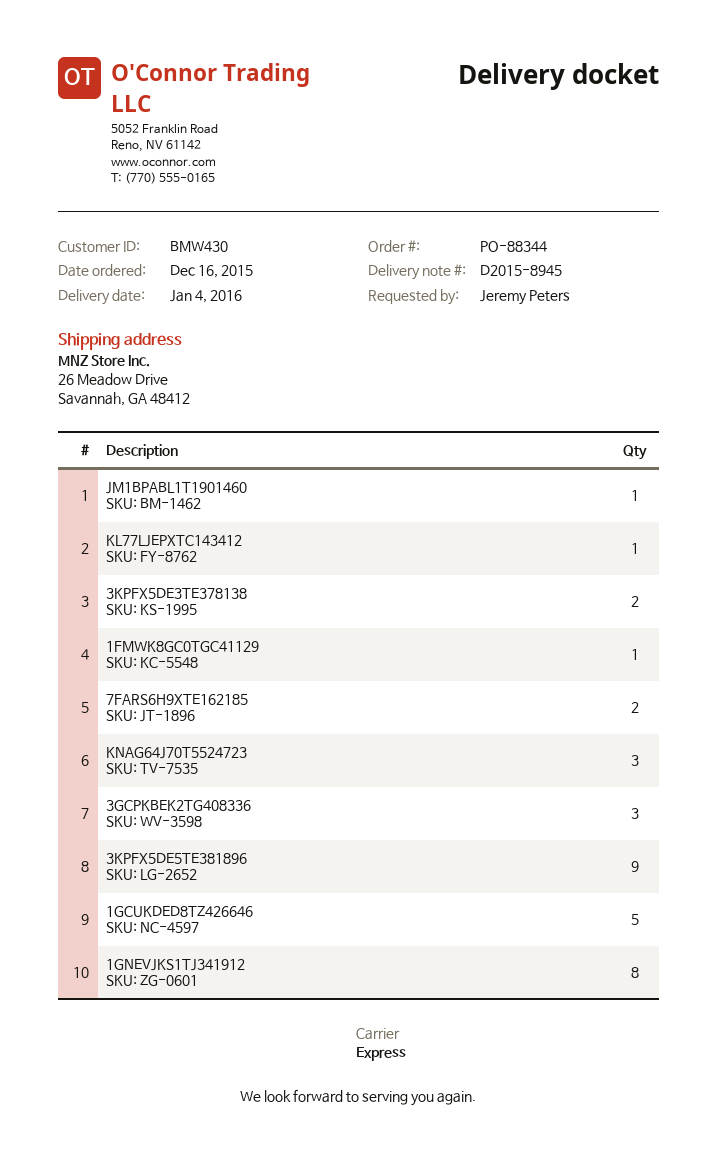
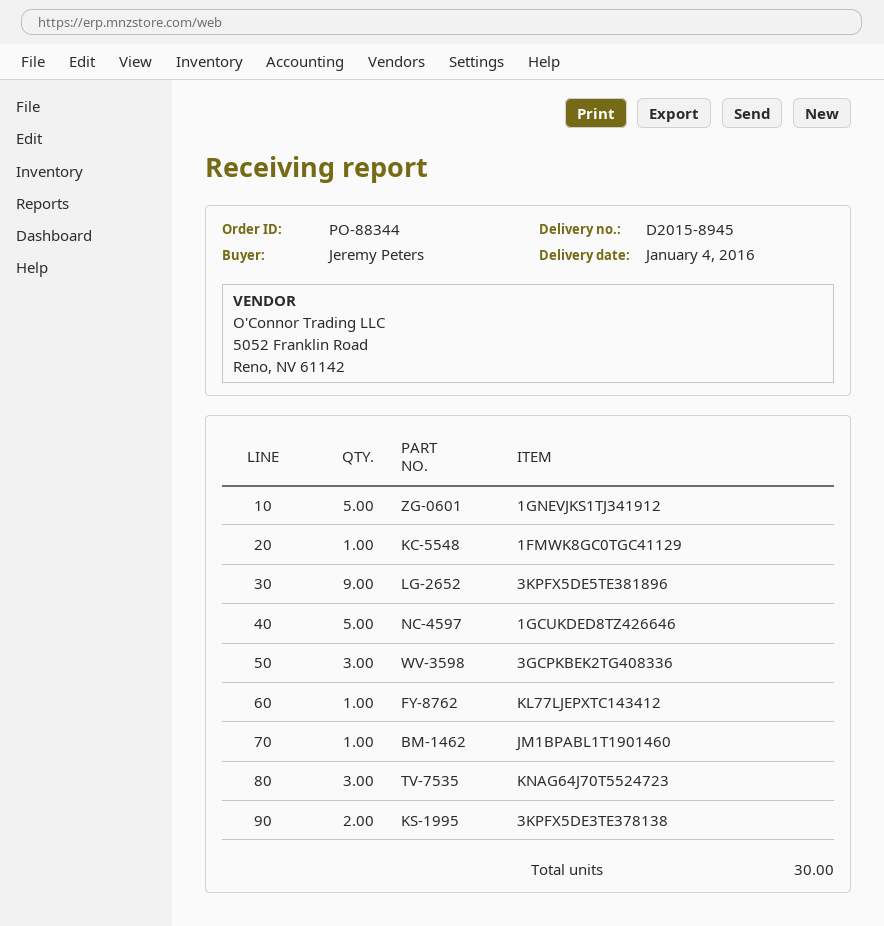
7FARS6H9XTE162185: 2 -> none
1GNEVJKS1TJ341912: 8 -> 5

